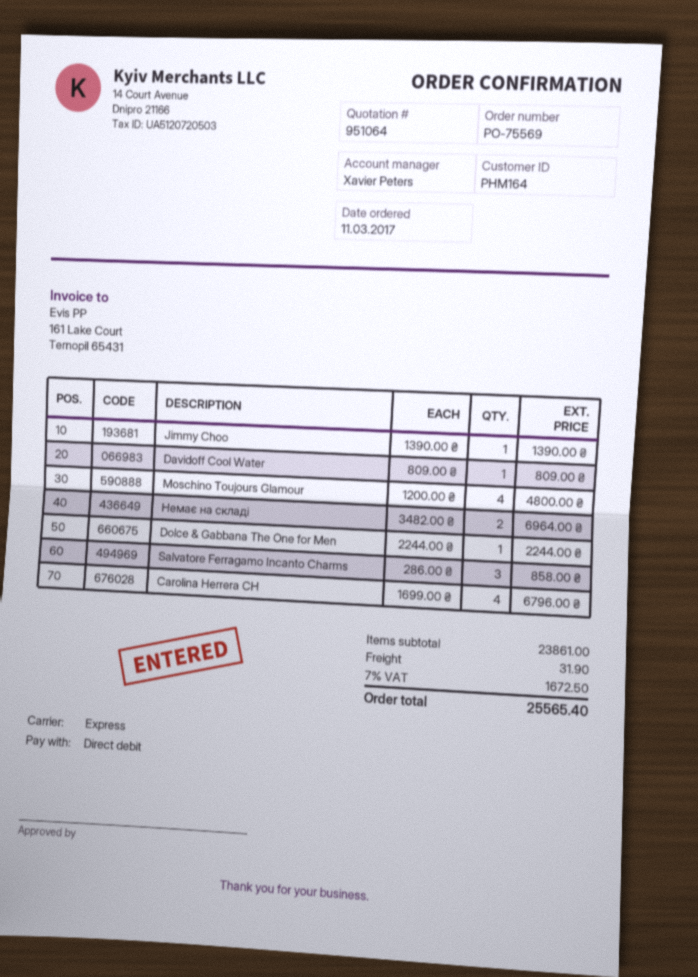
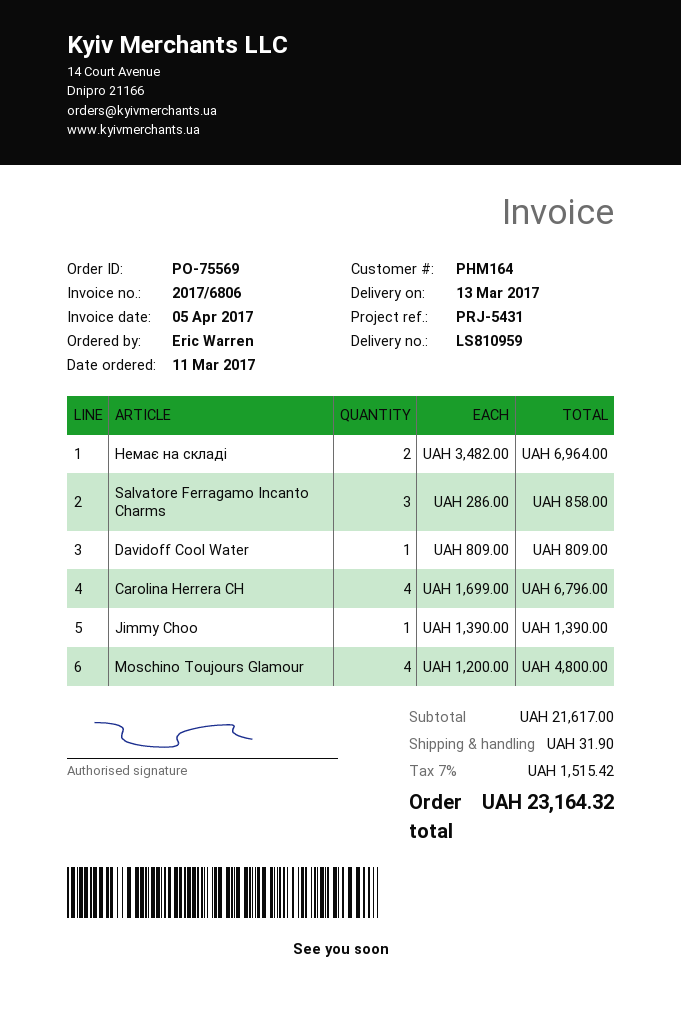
Dolce & Gabbana The One for Men: 1 x 2244.00 = 2244.00 -> none
subtotal: 23861.00 -> 21617.00
tax: 7% = 1672.50 -> 7% = 1515.42
total: 25565.40 -> 23164.32

